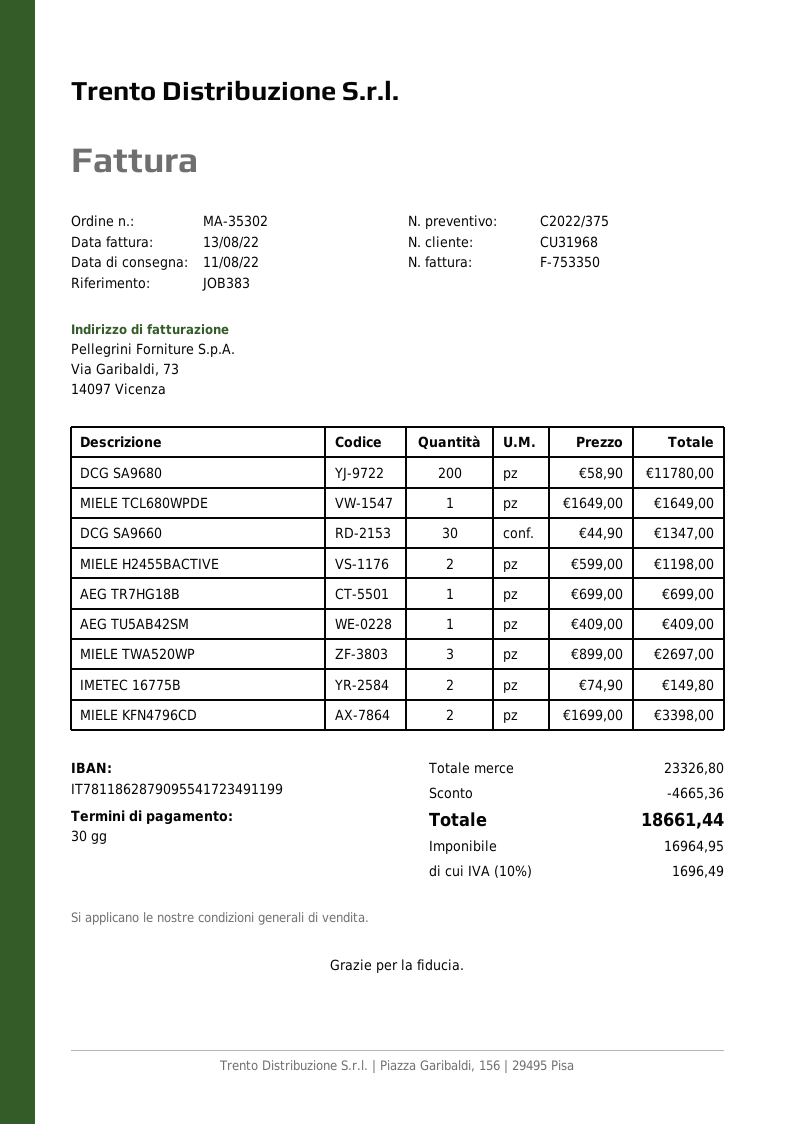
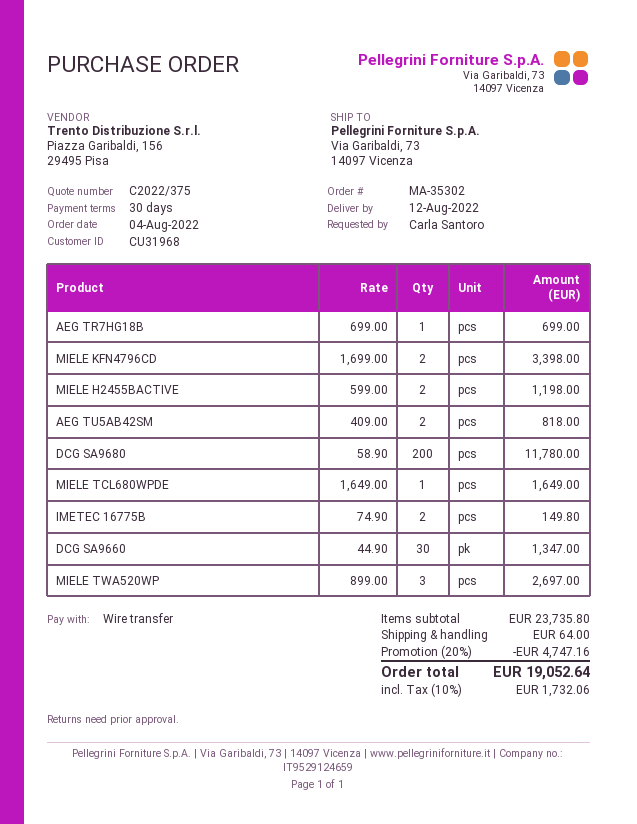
delivery date: 2022-08-11 -> 2022-08-12
AEG TU5AB42SM: 1 x 409.00 = 409.00 -> 2 x 409.00 = 818.00
subtotal: 23326.80 -> 23735.80
discount: 4665.36 -> 4747.16
shipping: none -> 64.00
tax: 10% = 1696.49 -> 10% = 1732.06
total: 18661.44 -> 19052.64

